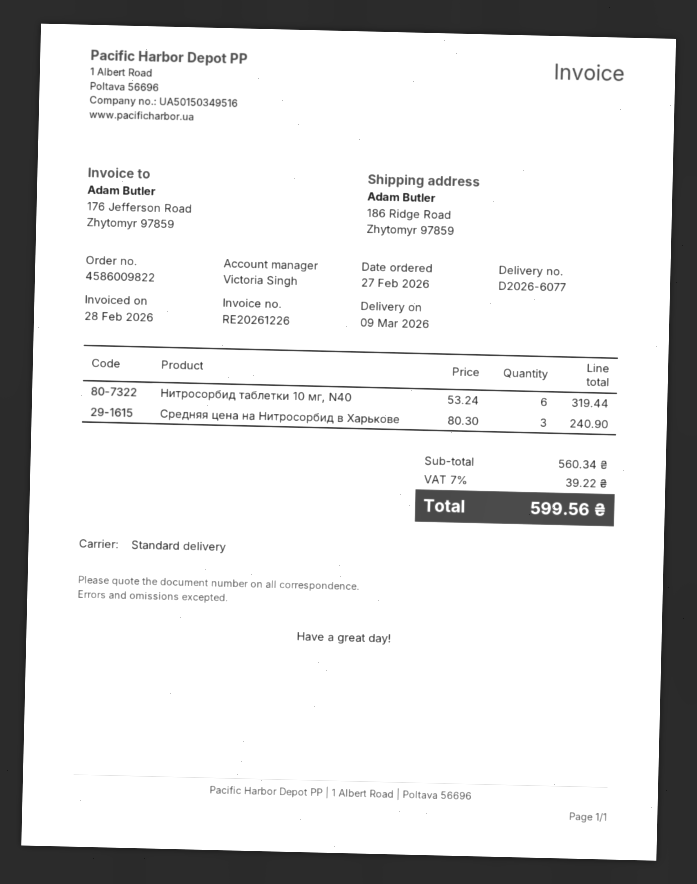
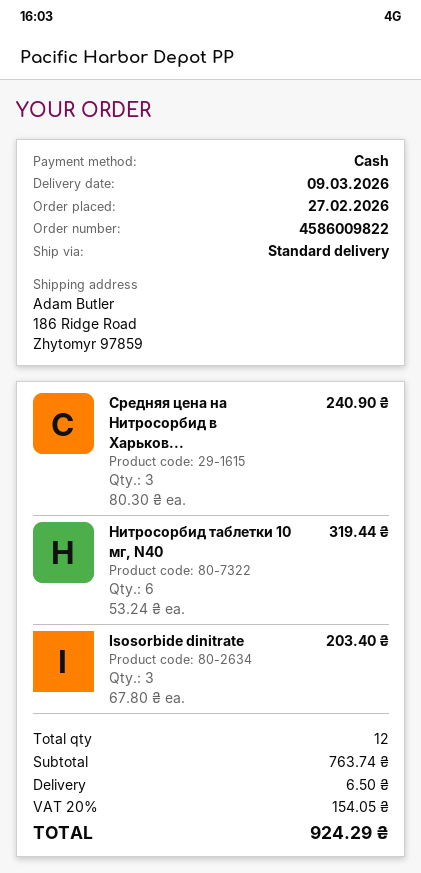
Isosorbide dinitrate: none -> 3 x 67.80 = 203.40
subtotal: 560.34 -> 763.74
shipping: none -> 6.50
tax: 7% = 39.22 -> 20% = 154.05
total: 599.56 -> 924.29

